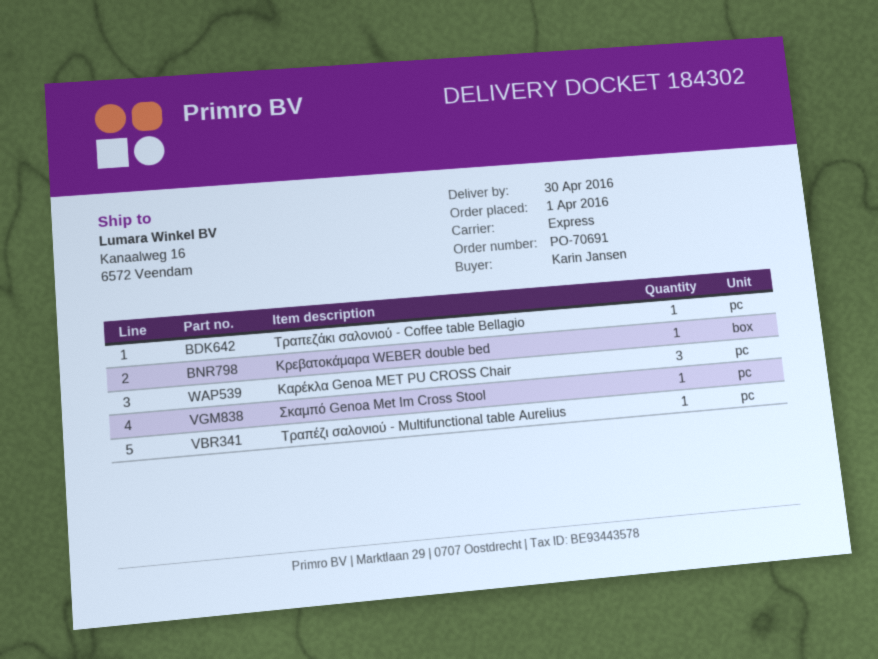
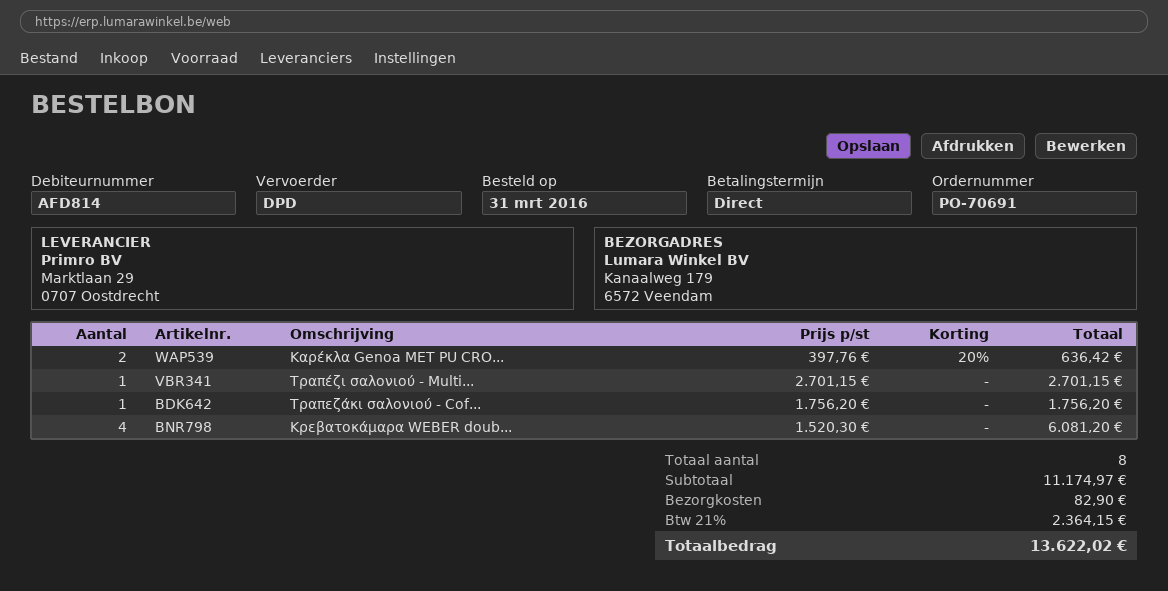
order date: 2016-04-01 -> 2016-03-31
shipping method: express -> DPD
ship to: Kanaalweg 16, 6572 Veendam -> Kanaalweg 179, 6572 Veendam
Κρεβατοκάμαρα WEBER double bed: 1 -> 4
Καρέκλα Genoa MET PU CROSS Chair: 3 -> 2
Σκαμπό Genoa Met Im Cross Stool: 1 -> none

